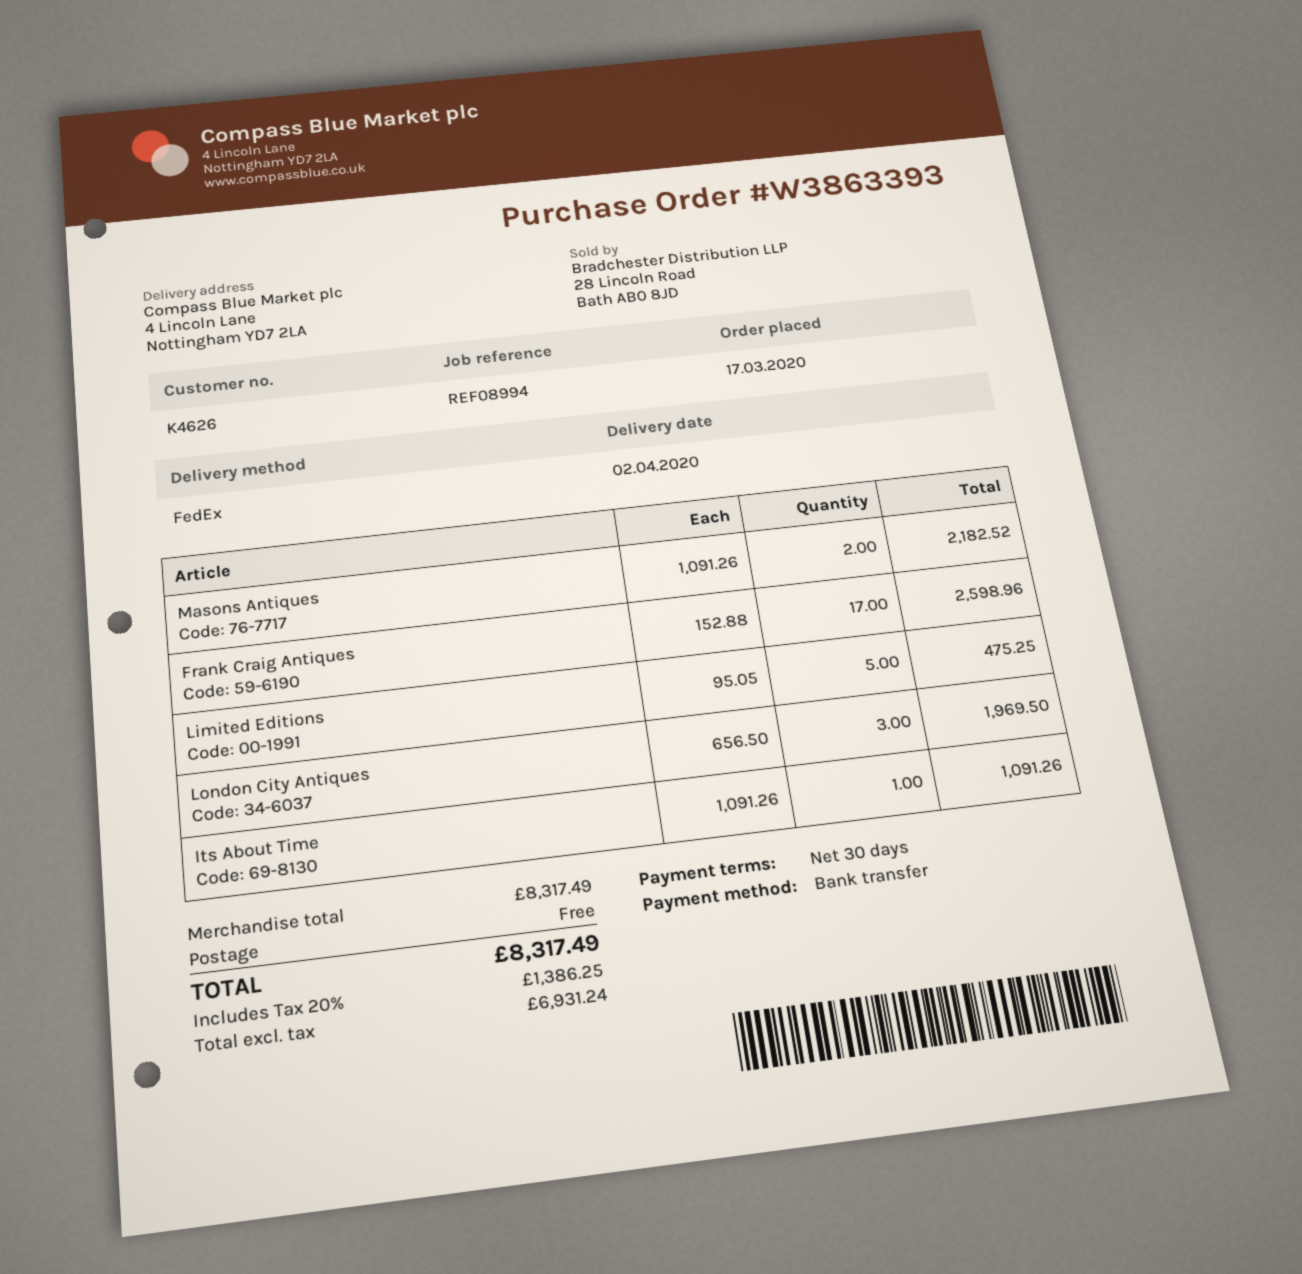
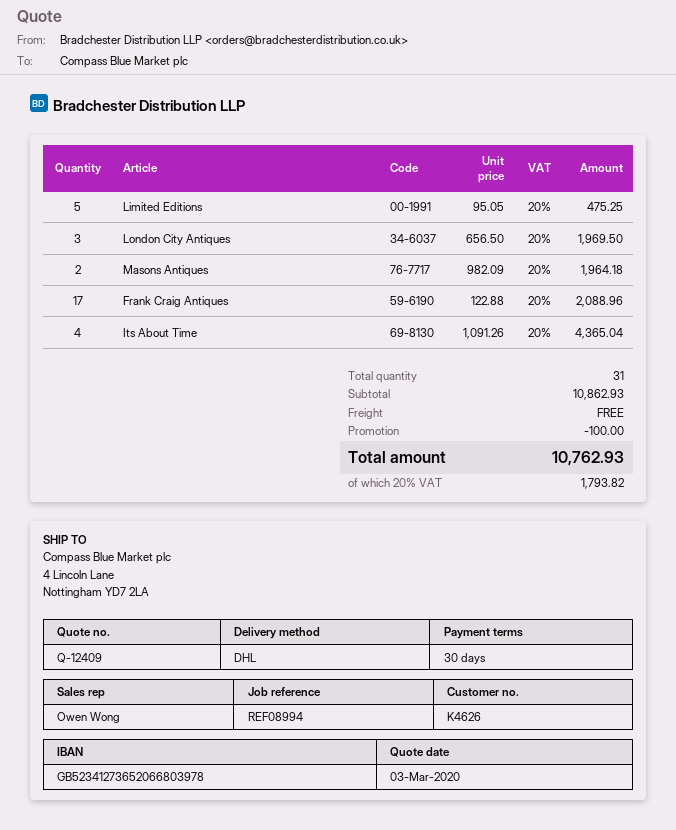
shipping method: FedEx -> DHL
Masons Antiques: 2 x 1091.26 = 2182.52 -> 2 x 982.09 = 1964.18
Frank Craig Antiques: 17 x 152.88 = 2598.96 -> 17 x 122.88 = 2088.96
Its About Time: 1 x 1091.26 = 1091.26 -> 4 x 1091.26 = 4365.04
subtotal: 8317.49 -> 10862.93
discount: none -> 100.00
tax: 20% = 1386.25 -> 20% = 1793.82
total: 8317.49 -> 10762.93

